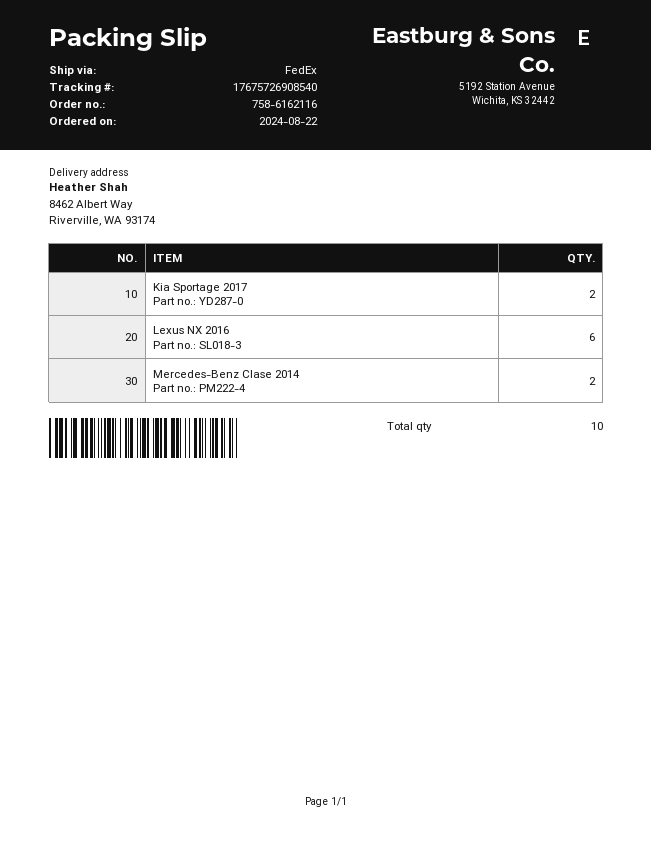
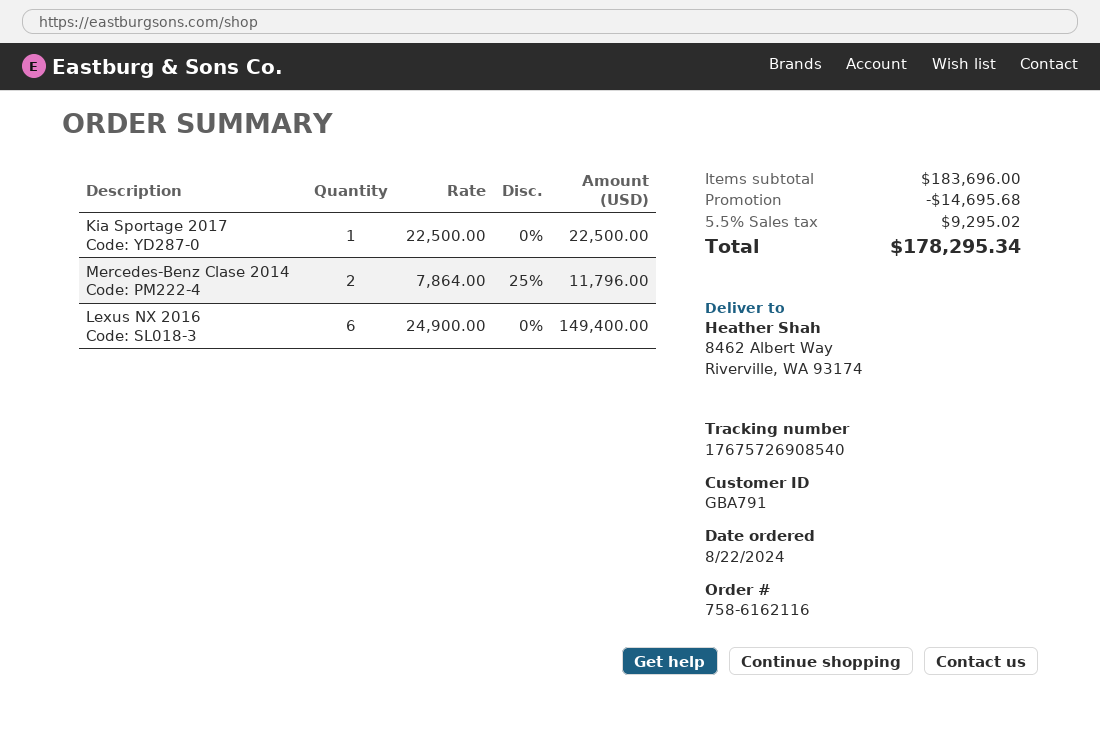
Kia Sportage 2017: 2 -> 1

